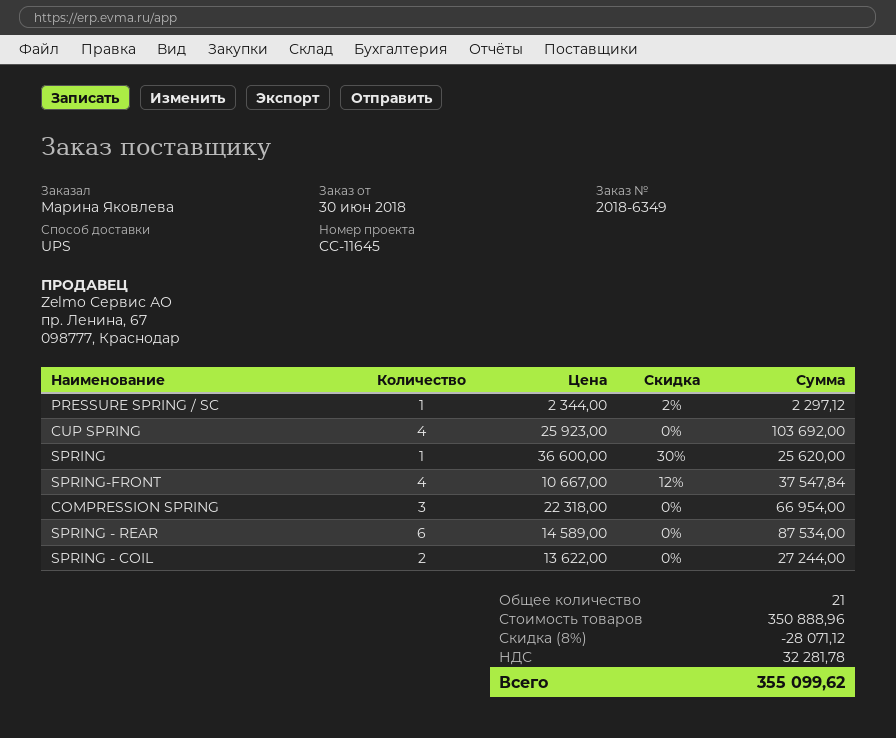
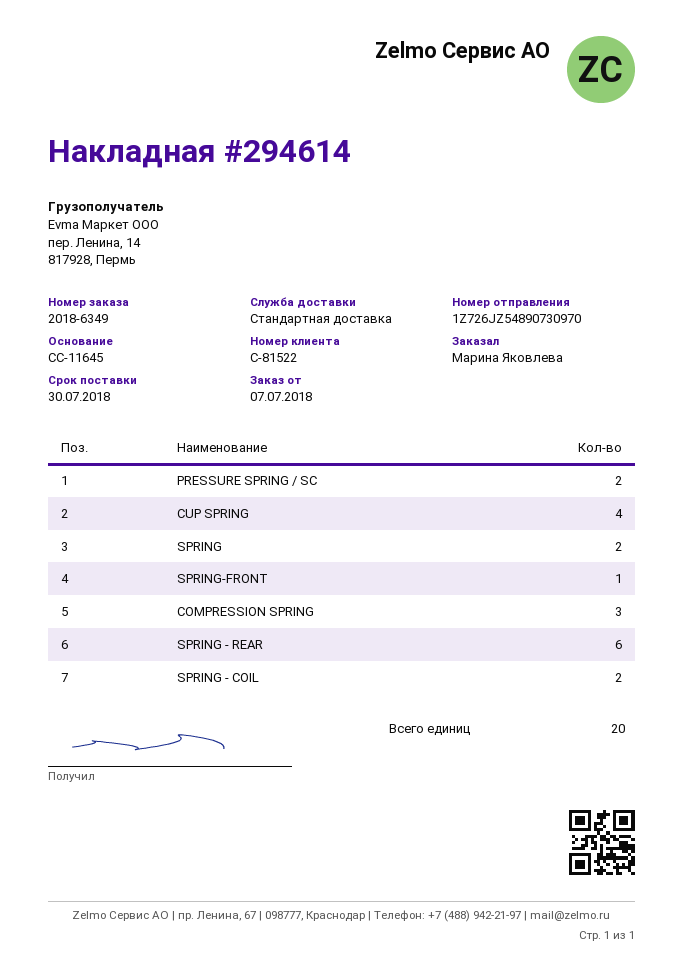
order date: 2018-06-30 -> 2018-07-07
shipping method: UPS -> standard
PRESSURE SPRING / SC: 1 -> 2
SPRING: 1 -> 2
SPRING-FRONT: 4 -> 1
total quantity: 21 -> 20

